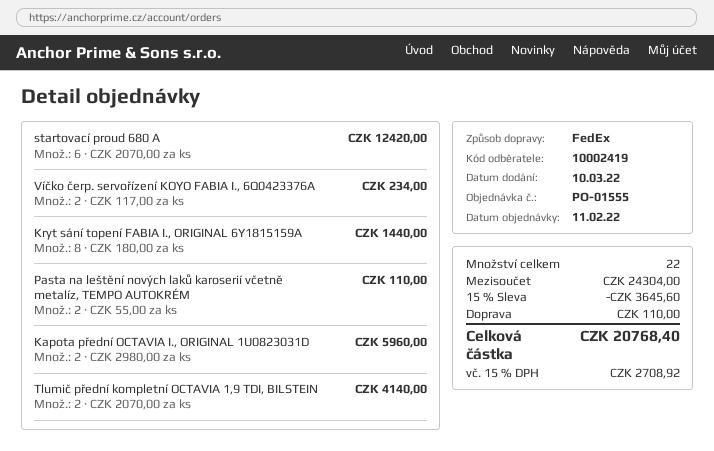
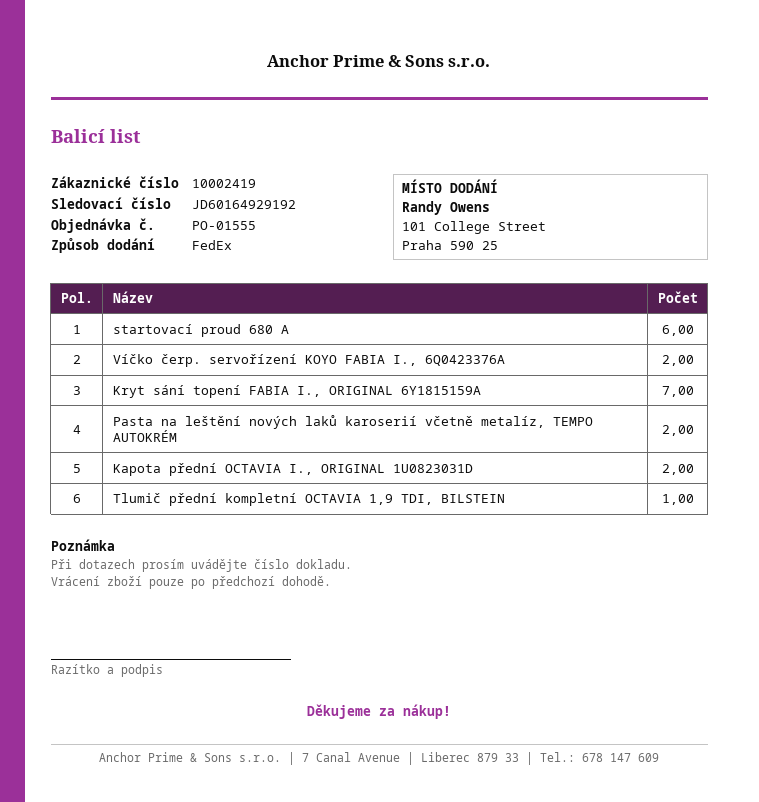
Kryt sání topení FABIA I., ORIGINAL 6Y1815159A: 8 -> 7
Tlumič přední kompletní OCTAVIA 1,9 TDI, BILSTEIN: 2 -> 1

